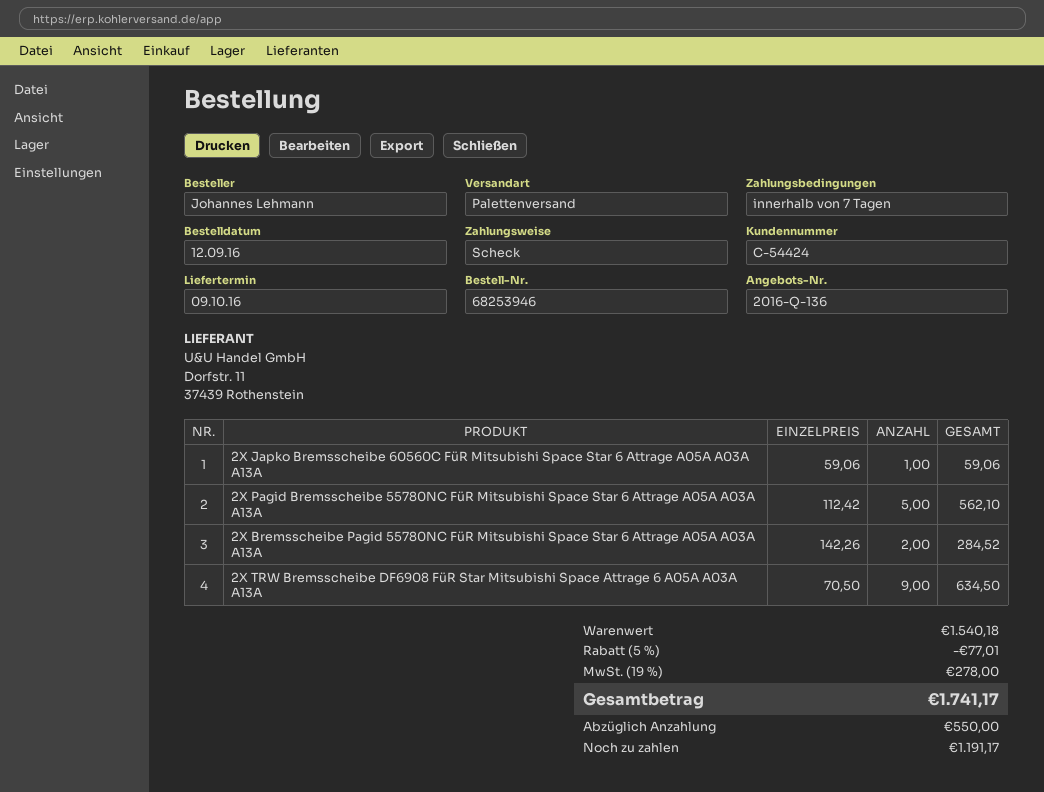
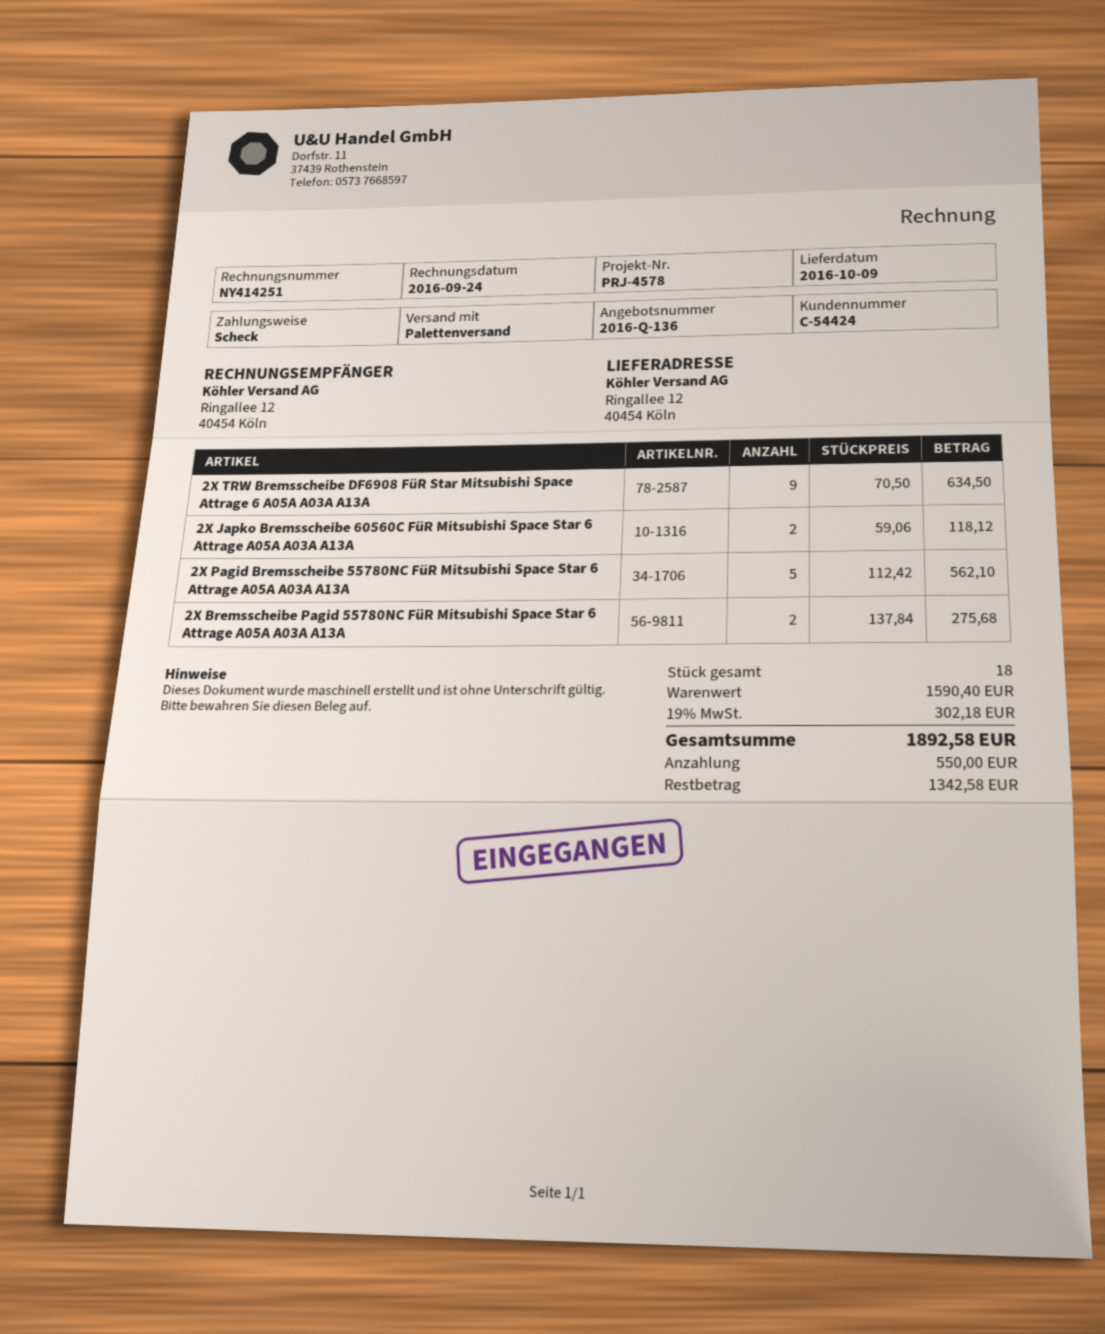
2X Japko Bremsscheibe 60560C FüR Mitsubishi Space Star 6 Attrage A05A A03A A13A: 1 x 59.06 = 59.06 -> 2 x 59.06 = 118.12
2X Bremsscheibe Pagid 55780NC FüR Mitsubishi Space Star 6 Attrage A05A A03A A13A: 2 x 142.26 = 284.52 -> 2 x 137.84 = 275.68
subtotal: 1540.18 -> 1590.40
discount: 5% = 77.01 -> none
tax: 19% = 278.00 -> 19% = 302.18
total: 1741.17 -> 1892.58
balance: 1191.17 -> 1342.58

